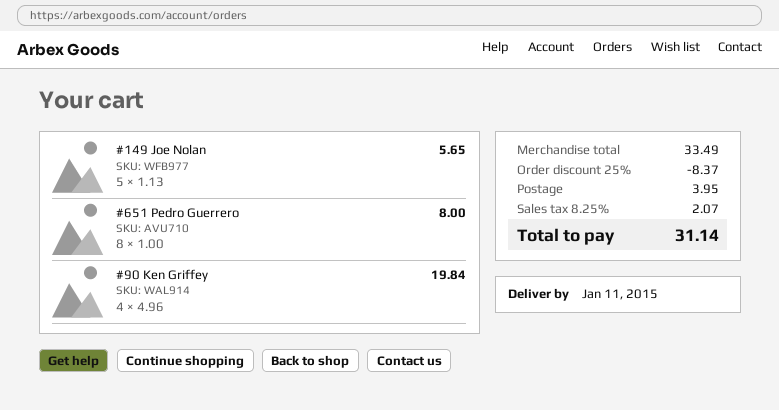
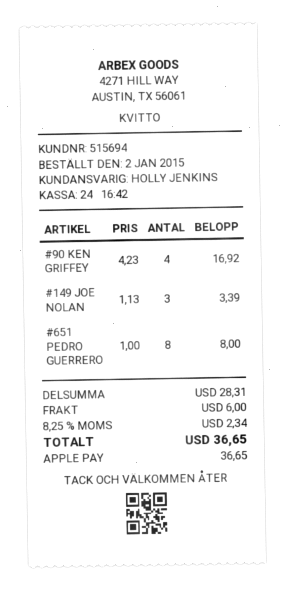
#149 Joe Nolan: 5 x 1.13 = 5.65 -> 3 x 1.13 = 3.39
#90 Ken Griffey: 4 x 4.96 = 19.84 -> 4 x 4.23 = 16.92
subtotal: 33.49 -> 28.31
discount: 25% = 8.37 -> none
shipping: 3.95 -> 6.00
tax: 8.25% = 2.07 -> 8.25% = 2.34
total: 31.14 -> 36.65

